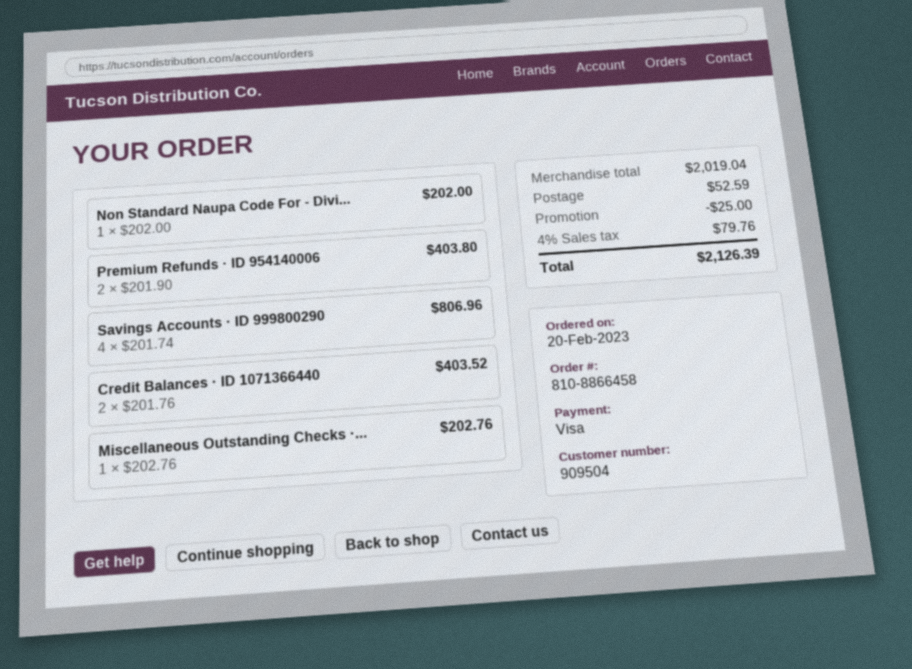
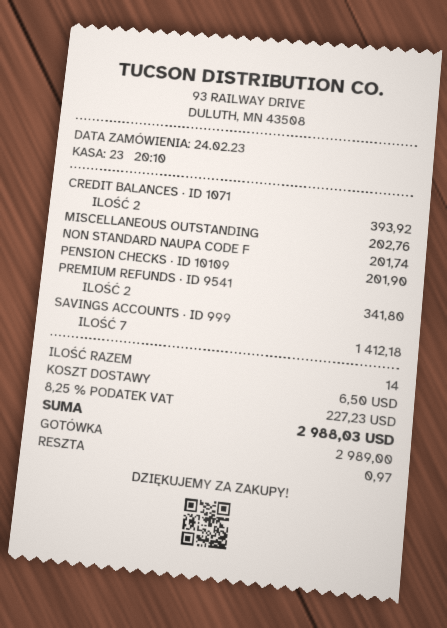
order date: 2023-02-20 -> 2023-02-24
payment method: Visa -> cash
Non Standard Naupa Code For - Divi...: 1 for 202.00 -> 1 for 201.74
Premium Refunds · ID 954140006: 2 for 403.80 -> 2 for 341.80
Savings Accounts · ID 999800290: 4 for 806.96 -> 7 for 1412.18
Credit Balances · ID 1071366440: 2 for 403.52 -> 2 for 393.92
PENSION CHECKS · ID 10109: none -> 1 for 201.90
discount: 25.00 -> none
shipping: 52.59 -> 6.50
tax: 4% = 79.76 -> 8.25% = 227.23
total: 2126.39 -> 2988.03

